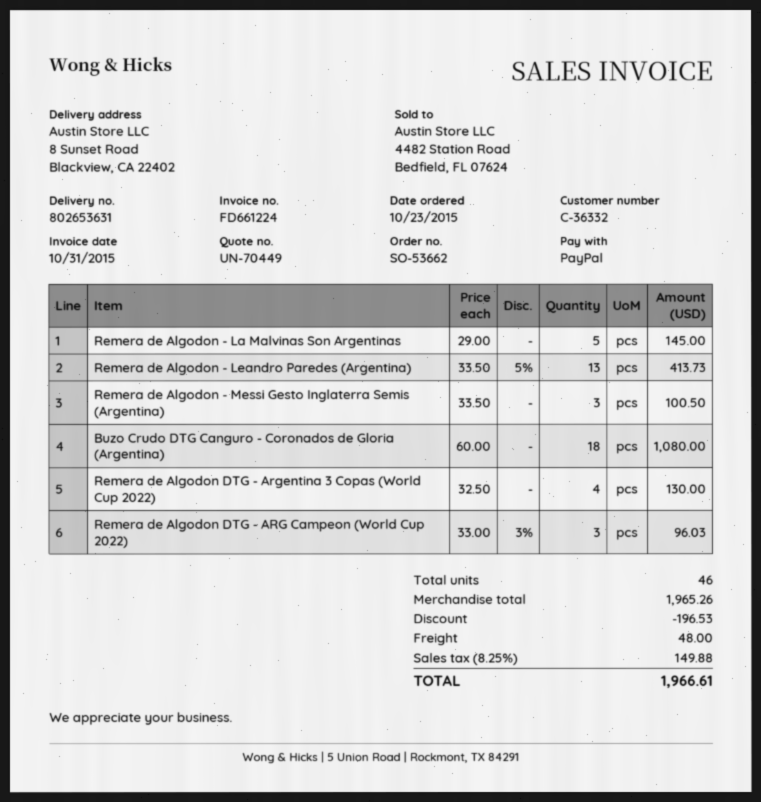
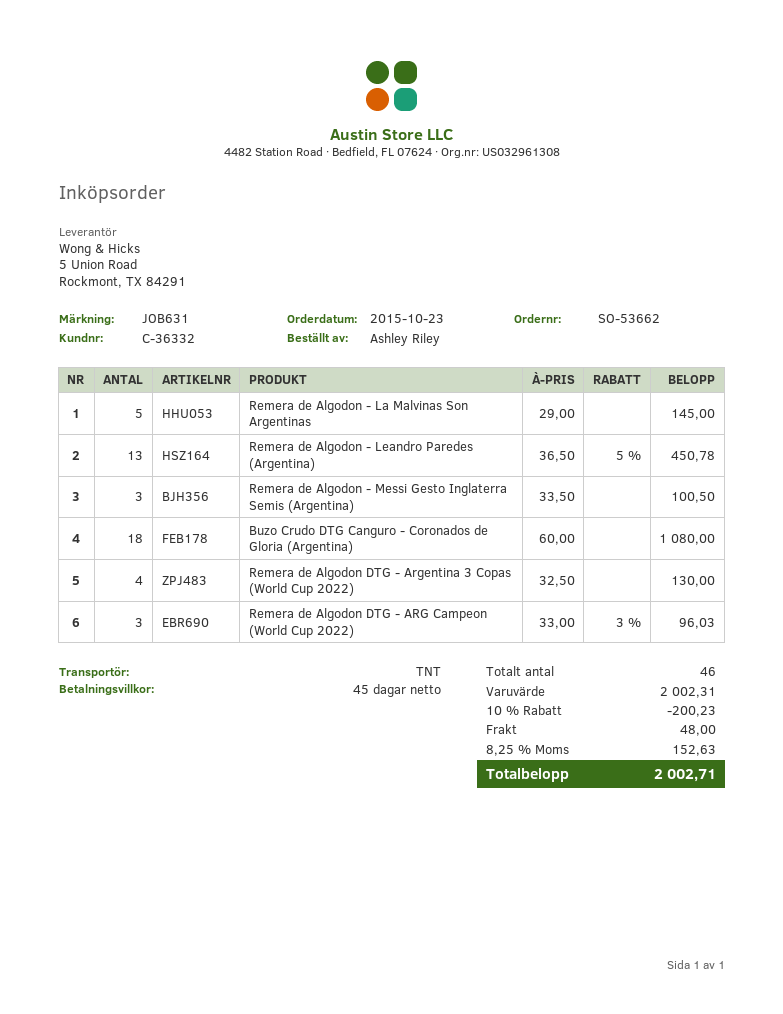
Remera de Algodon - Leandro Paredes (Argentina): 13 x 33.50 - 5% = 413.73 -> 13 x 36.50 - 5% = 450.78
subtotal: 1965.26 -> 2002.31
discount: 196.53 -> 200.23
tax: 8.25% = 149.88 -> 8.25% = 152.63
total: 1966.61 -> 2002.71

